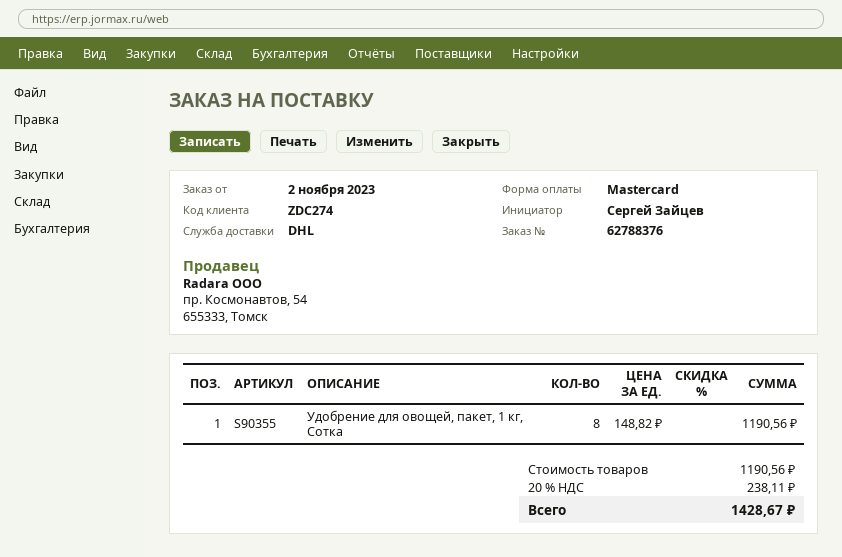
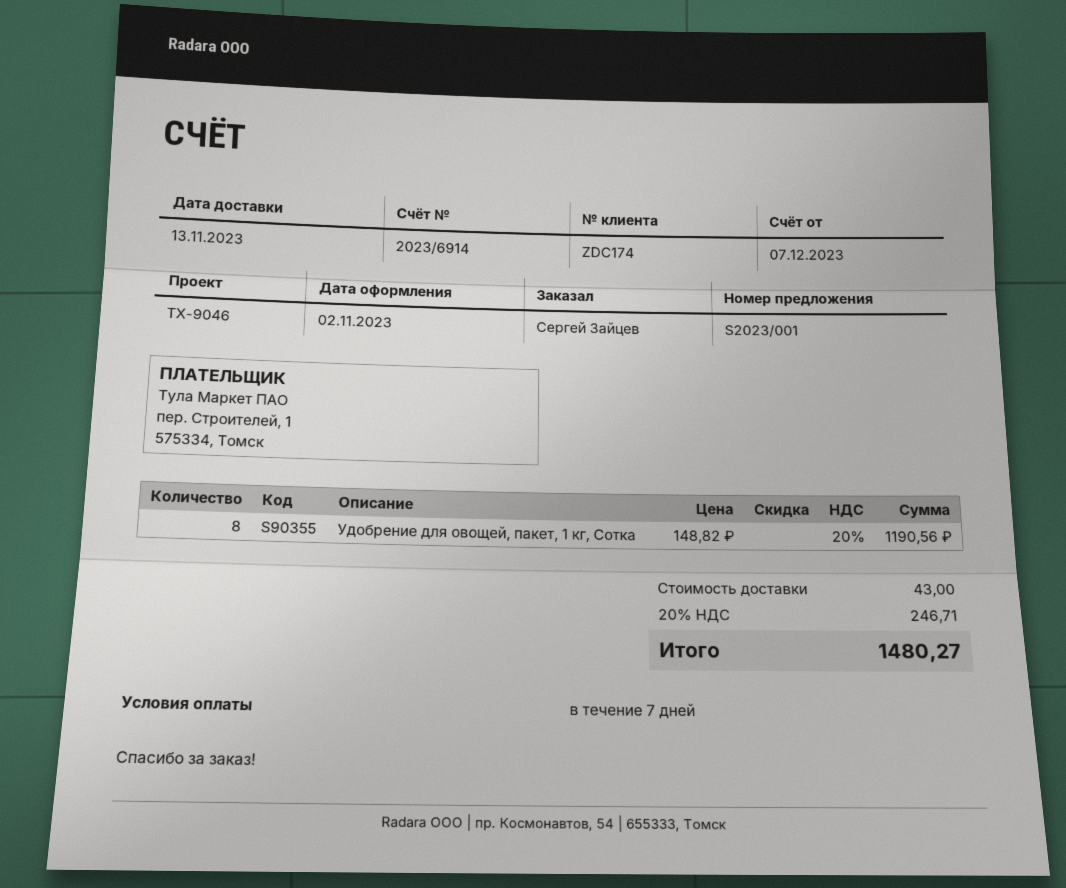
customer number: ZDC274 -> ZDC174
shipping: none -> 43.00
tax: 20% = 238.11 -> 20% = 246.71
total: 1428.67 -> 1480.27

